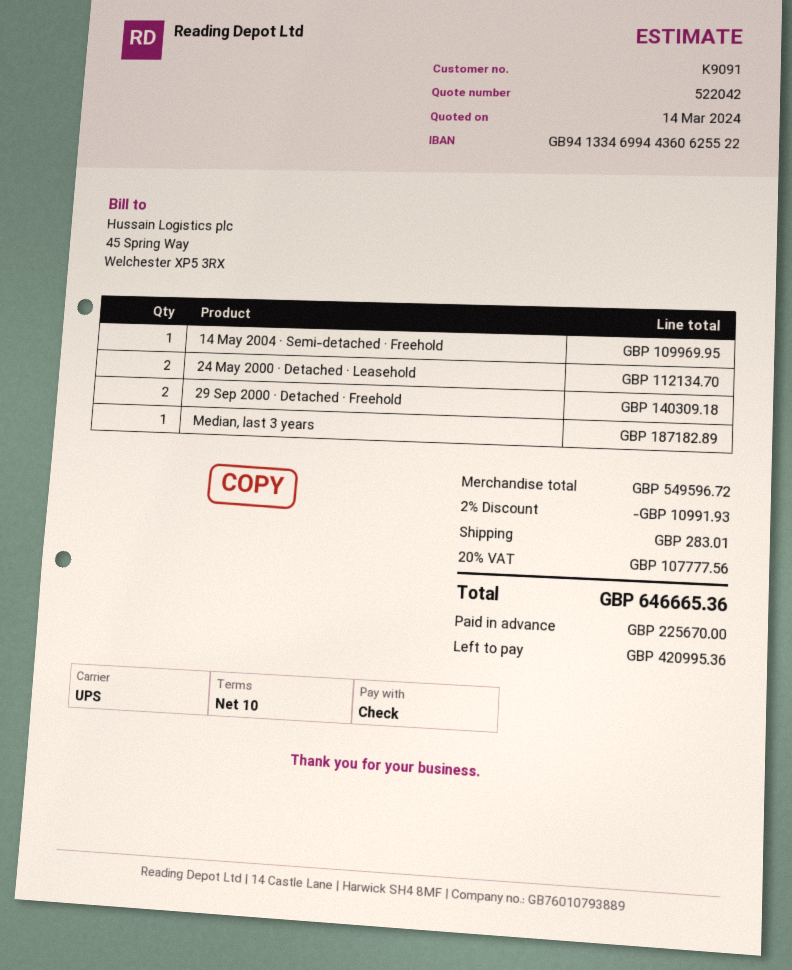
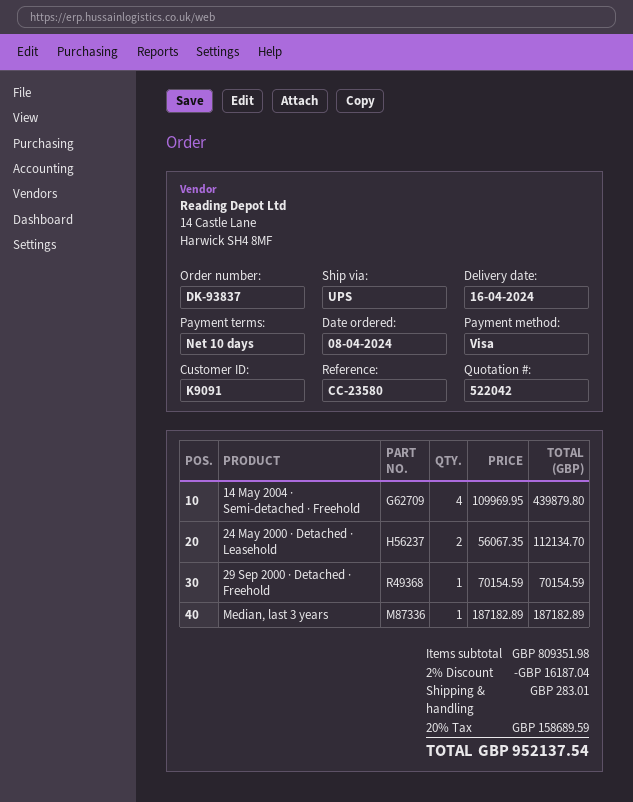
payment method: cheque -> Visa
14 May 2004 · Semi-detached · Freehold: 1 for 109969.95 -> 4 for 439879.80
29 Sep 2000 · Detached · Freehold: 2 for 140309.18 -> 1 for 70154.59
subtotal: 549596.72 -> 809351.98
discount: 2% = 10991.93 -> 2% = 16187.04
tax: 20% = 107777.56 -> 20% = 158689.59
total: 646665.36 -> 952137.54

